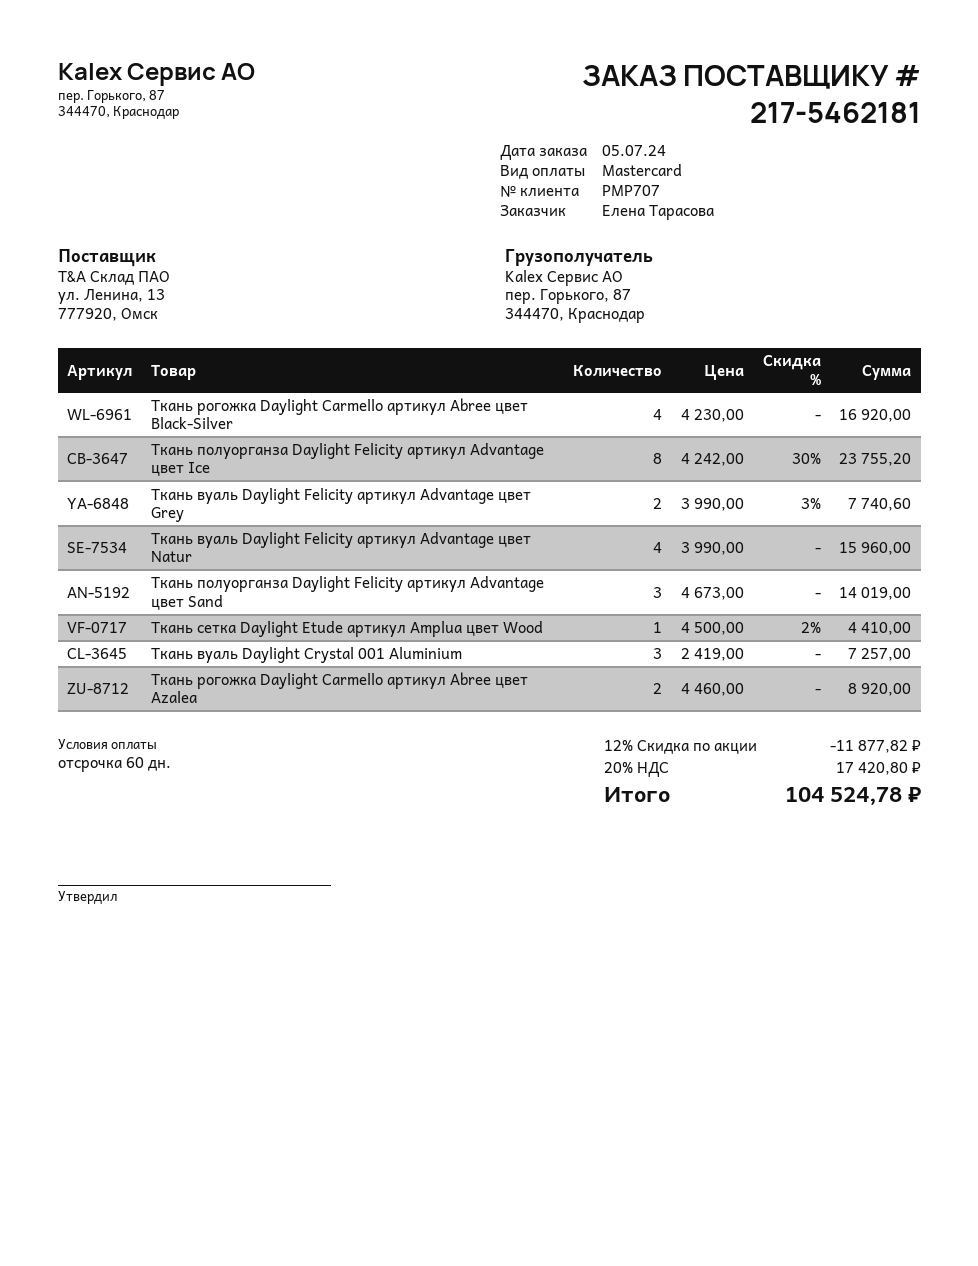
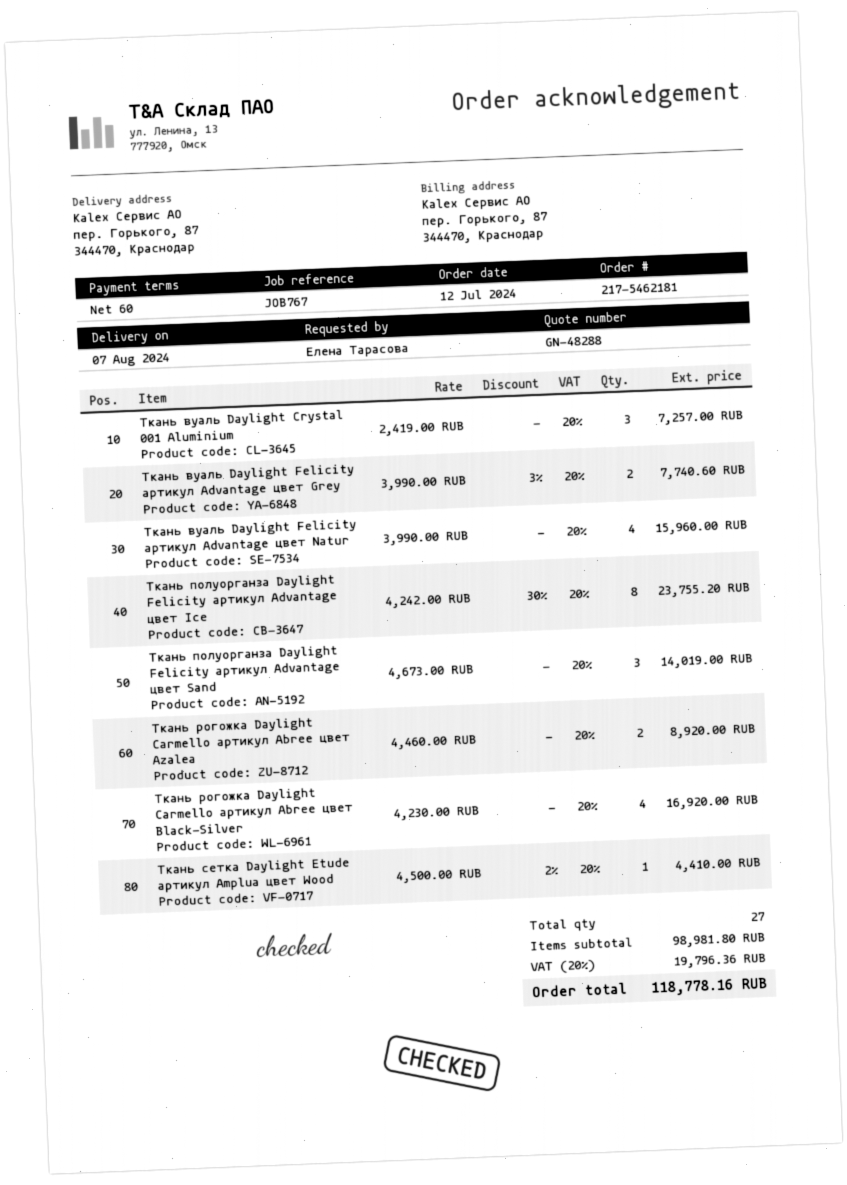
order date: 2024-07-05 -> 2024-07-12
discount: 12% = 11877.82 -> none
tax: 20% = 17420.80 -> 20% = 19796.36
total: 104524.78 -> 118778.16

